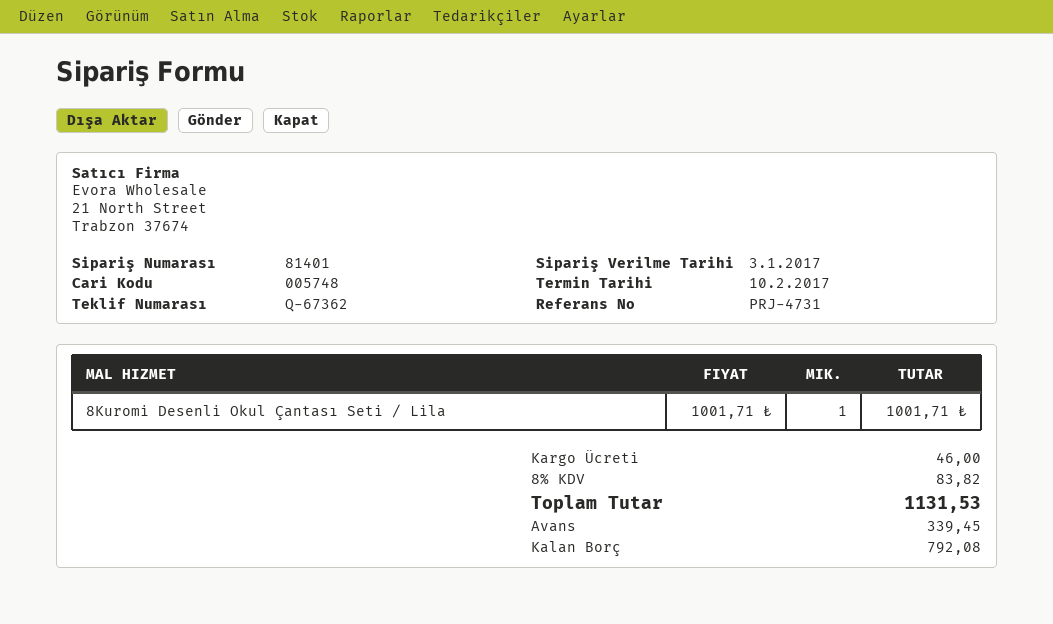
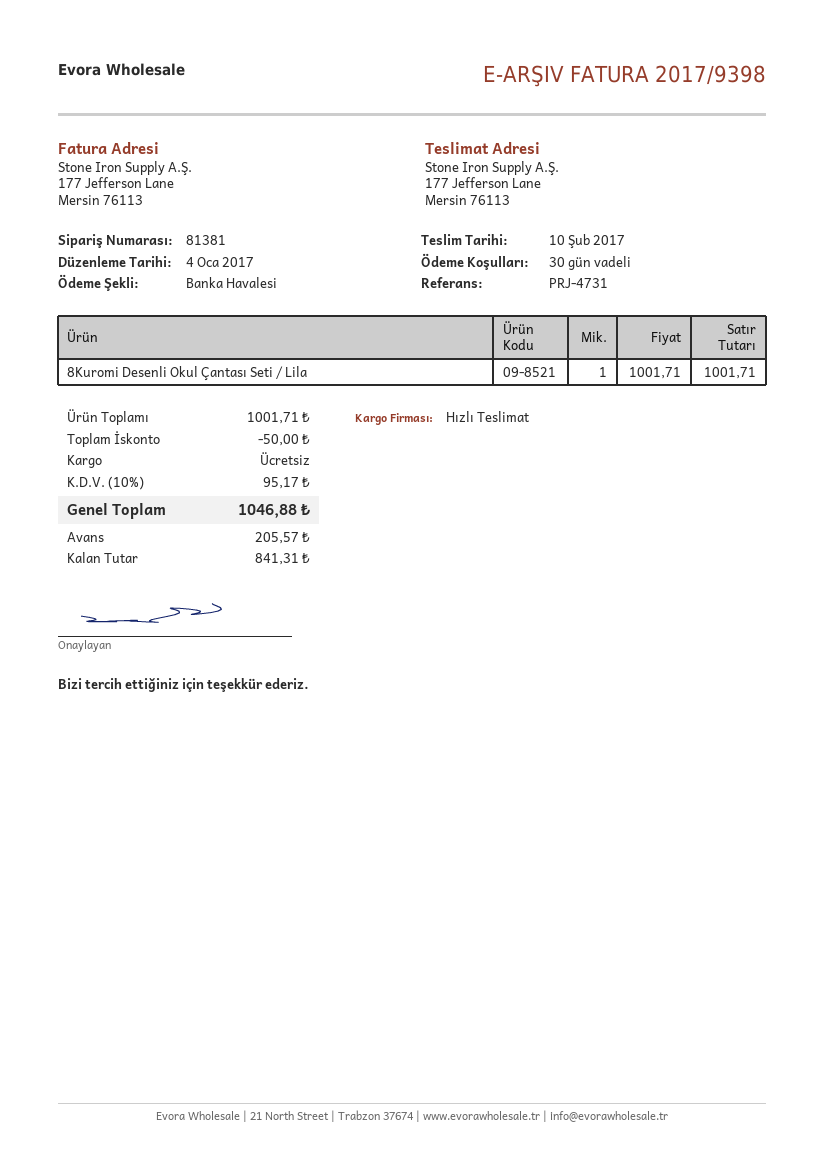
order number: 81401 -> 81381
discount: none -> 50.00
shipping: 46.00 -> 0.00
tax: 8% = 83.82 -> 10% = 95.17
total: 1131.53 -> 1046.88
deposit: 339.45 -> 205.57
balance: 792.08 -> 841.31

